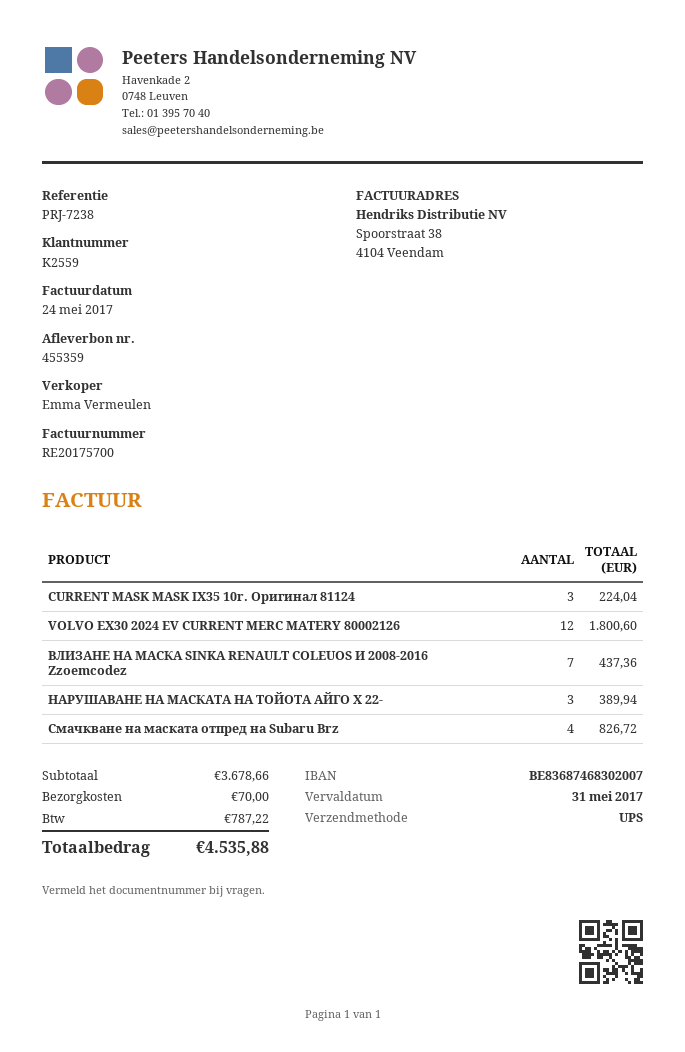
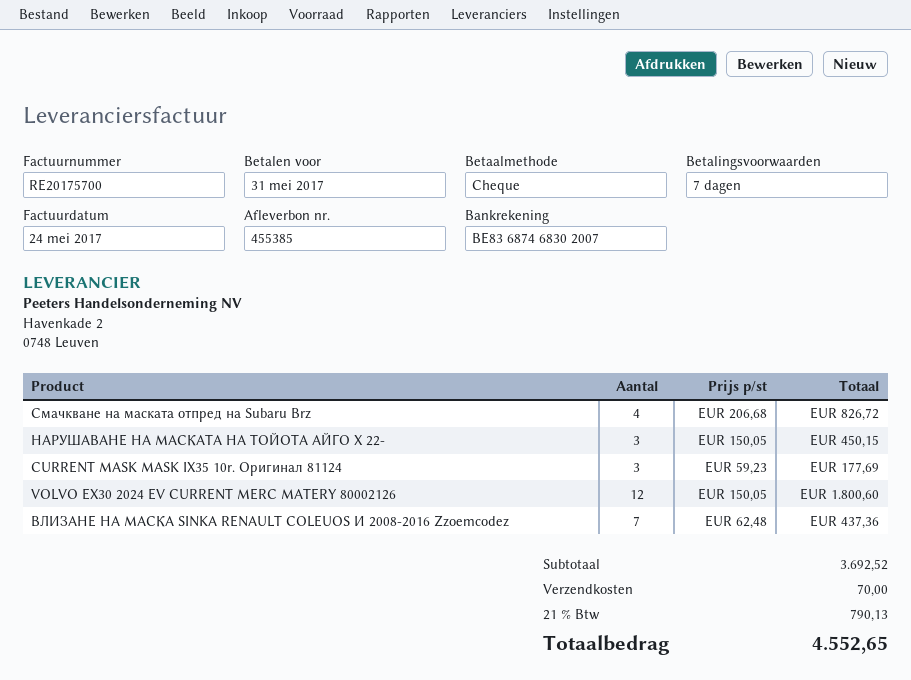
delivery note number: 455359 -> 455385
CURRENT MASK MASK IX35 10r. Оригинал 81124: 3 for 224.04 -> 3 for 177.69
НАРУШАВАНЕ НА МАСКАТА НА ТОЙОТА АЙГО Х 22-: 3 for 389.94 -> 3 for 450.15
subtotal: 3678.66 -> 3692.52
tax: 787.22 -> 790.13
total: 4535.88 -> 4552.65

